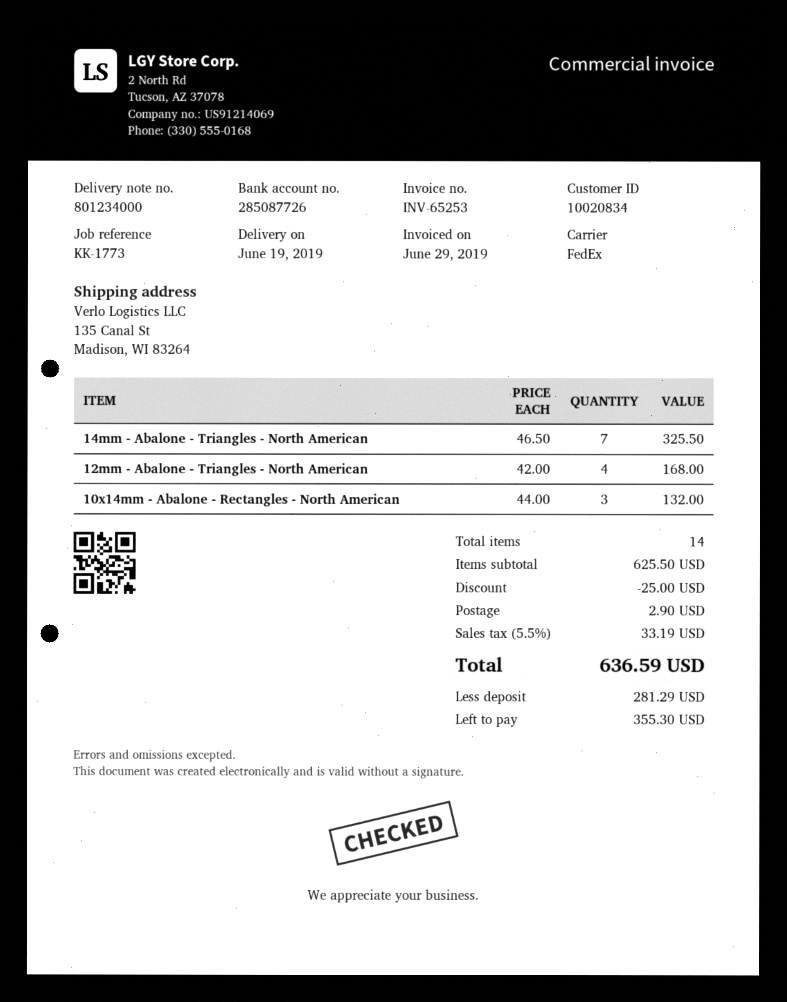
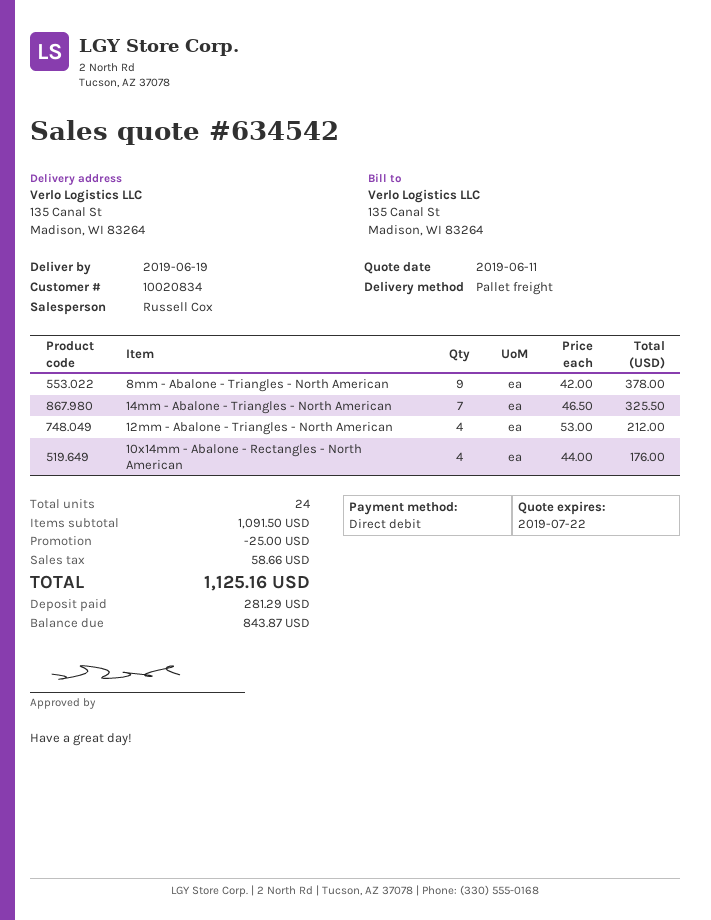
shipping method: FedEx -> pallet freight
12mm - Abalone - Triangles - North American: 4 x 42.00 = 168.00 -> 4 x 53.00 = 212.00
10x14mm - Abalone - Rectangles - North American: 3 x 44.00 = 132.00 -> 4 x 44.00 = 176.00
8mm - Abalone - Triangles - North American: none -> 9 x 42.00 = 378.00
total quantity: 14 -> 24
subtotal: 625.50 -> 1091.50
shipping: 2.90 -> none
tax: 33.19 -> 58.66
total: 636.59 -> 1125.16
balance: 355.30 -> 843.87

